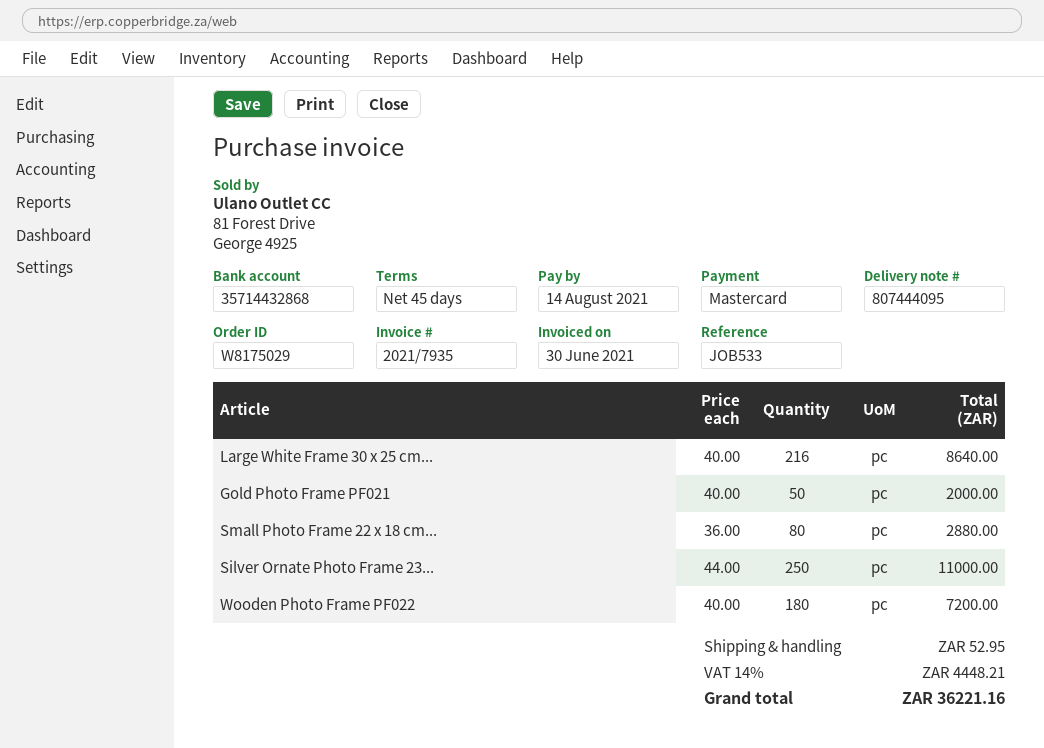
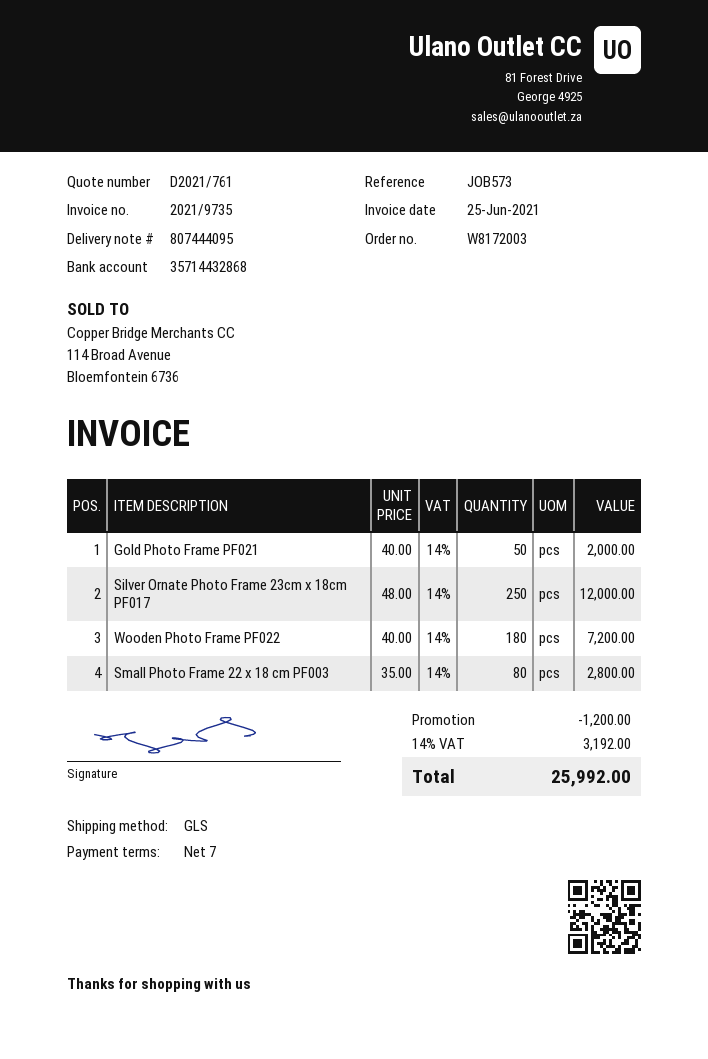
order number: W8175029 -> W8172003
invoice number: 2021/7935 -> 2021/9735
invoice date: 2021-06-30 -> 2021-06-25
payment terms: 45 days -> 7 days
reference: JOB533 -> JOB573
Large White Frame 30 x 25 cm...: 216 x 40.00 = 8640.00 -> none
Small Photo Frame 22 x 18 cm...: 80 x 36.00 = 2880.00 -> 80 x 35.00 = 2800.00
Silver Ornate Photo Frame 23...: 250 x 44.00 = 11000.00 -> 250 x 48.00 = 12000.00
discount: none -> 1200.00
shipping: 52.95 -> none
tax: 14% = 4448.21 -> 14% = 3192.00
total: 36221.16 -> 25992.00

